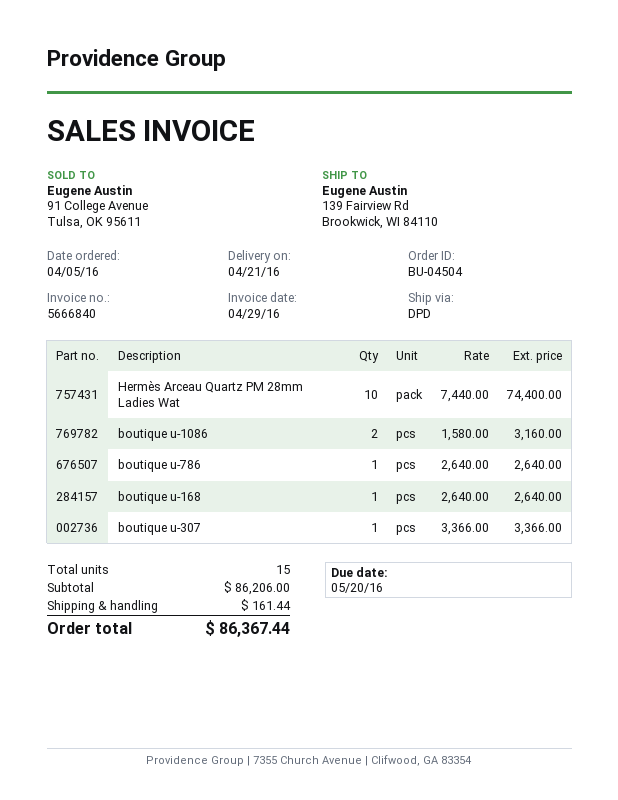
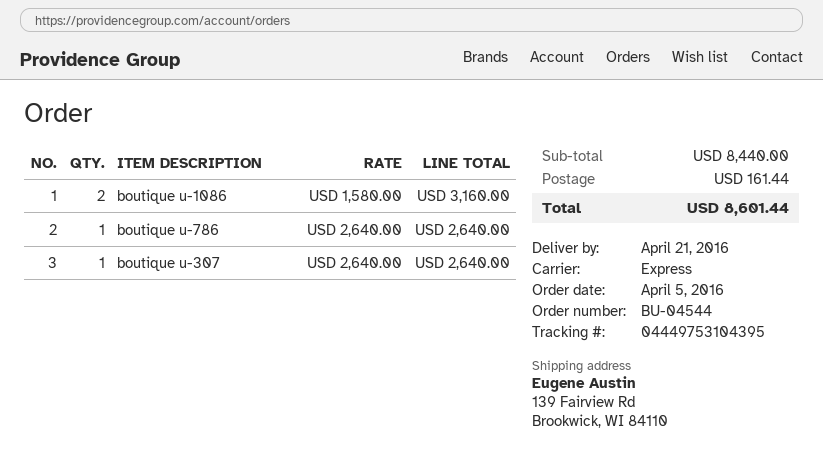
order number: BU-04504 -> BU-04544
shipping method: DPD -> express
Hermès Arceau Quartz PM 28mm Ladies Wat: 10 x 7440.00 = 74400.00 -> none
boutique u-168: 1 x 2640.00 = 2640.00 -> none
boutique u-307: 1 x 3366.00 = 3366.00 -> 1 x 2640.00 = 2640.00
subtotal: 86206.00 -> 8440.00
total: 86367.44 -> 8601.44

